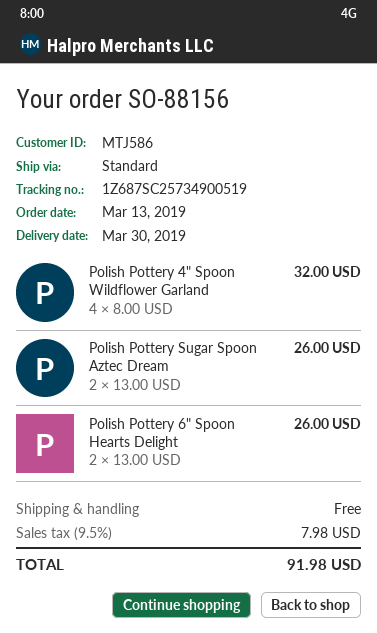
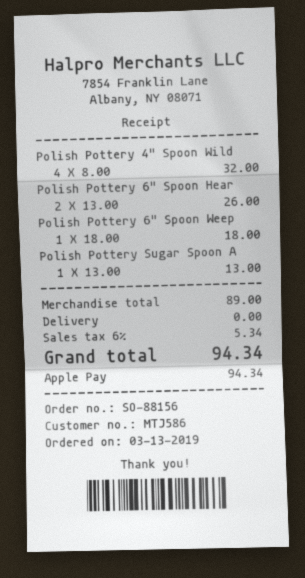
Polish Pottery Sugar Spoon Aztec Dream: 2 x 13.00 = 26.00 -> 1 x 13.00 = 13.00
Polish Pottery 6" Spoon Weep: none -> 1 x 18.00 = 18.00
tax: 9.5% = 7.98 -> 6% = 5.34
total: 91.98 -> 94.34

